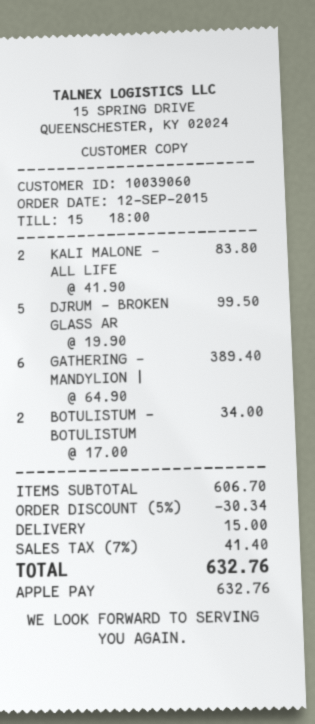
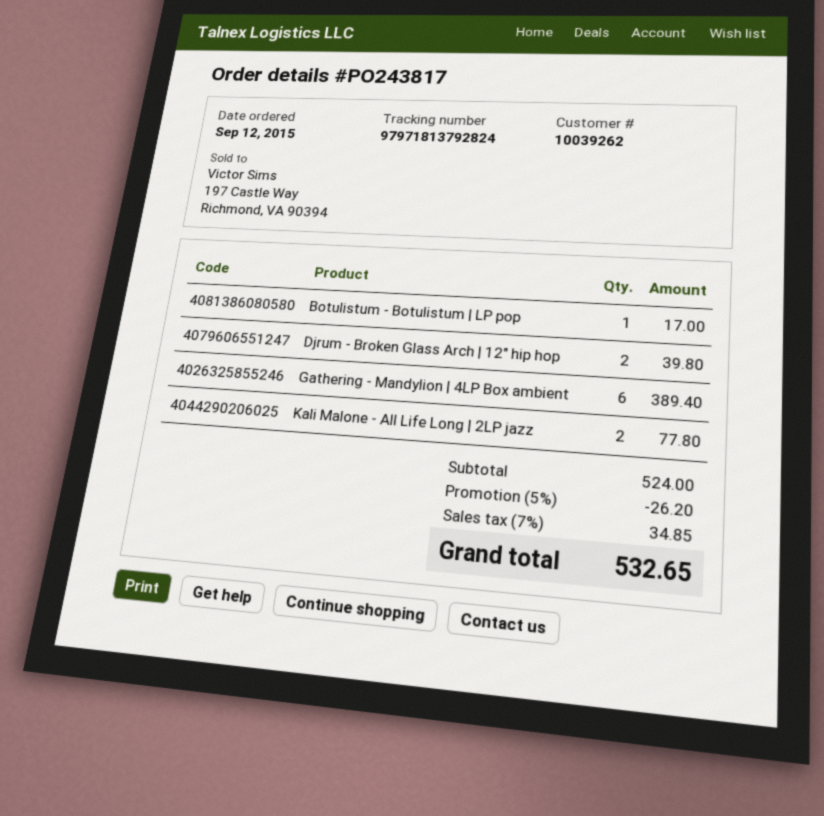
customer number: 10039060 -> 10039262
KALI MALONE - ALL LIFE: 2 for 83.80 -> 2 for 77.80
DJRUM - BROKEN GLASS AR: 5 for 99.50 -> 2 for 39.80
BOTULISTUM - BOTULISTUM: 2 for 34.00 -> 1 for 17.00
subtotal: 606.70 -> 524.00
discount: 5% = 30.34 -> 5% = 26.20
shipping: 15.00 -> none
tax: 7% = 41.40 -> 7% = 34.85
total: 632.76 -> 532.65

